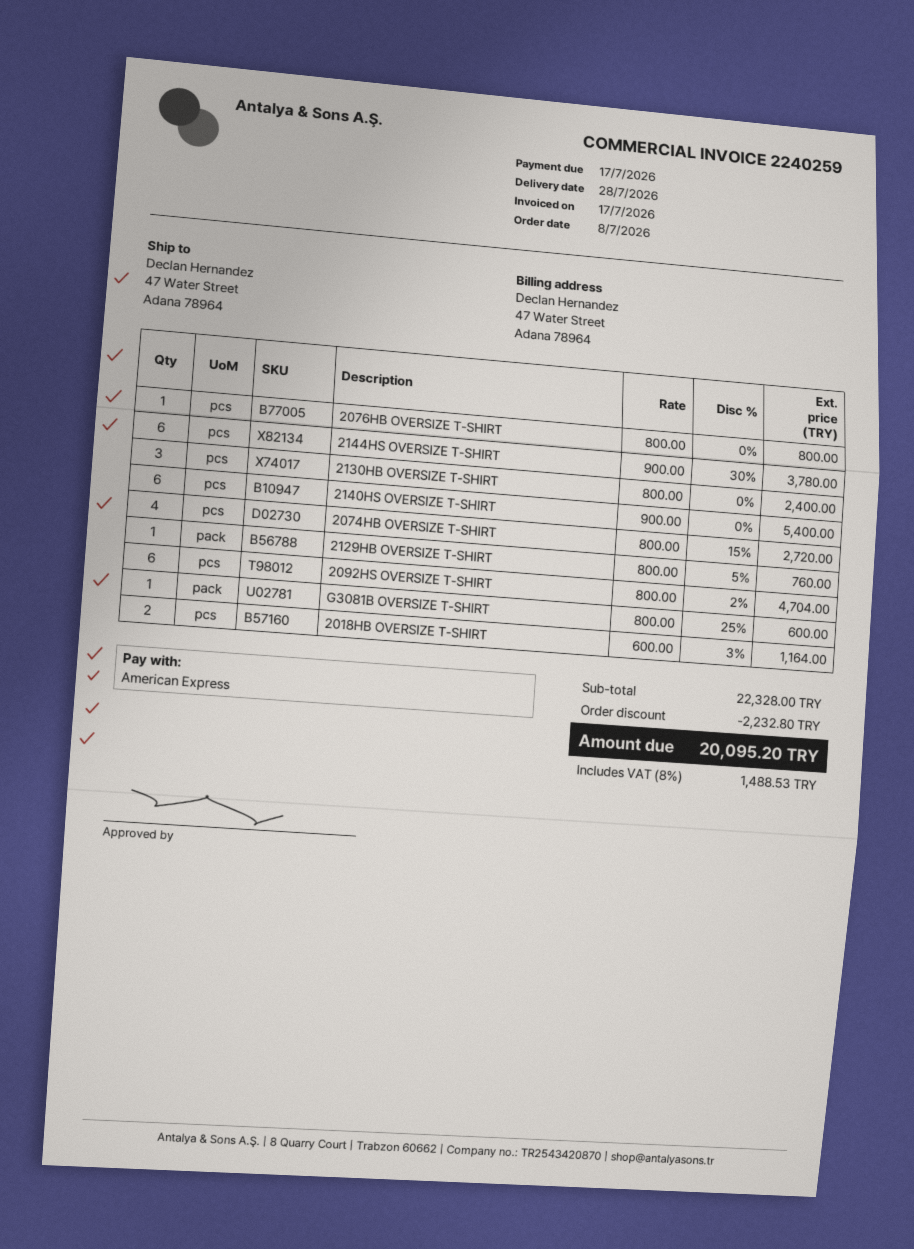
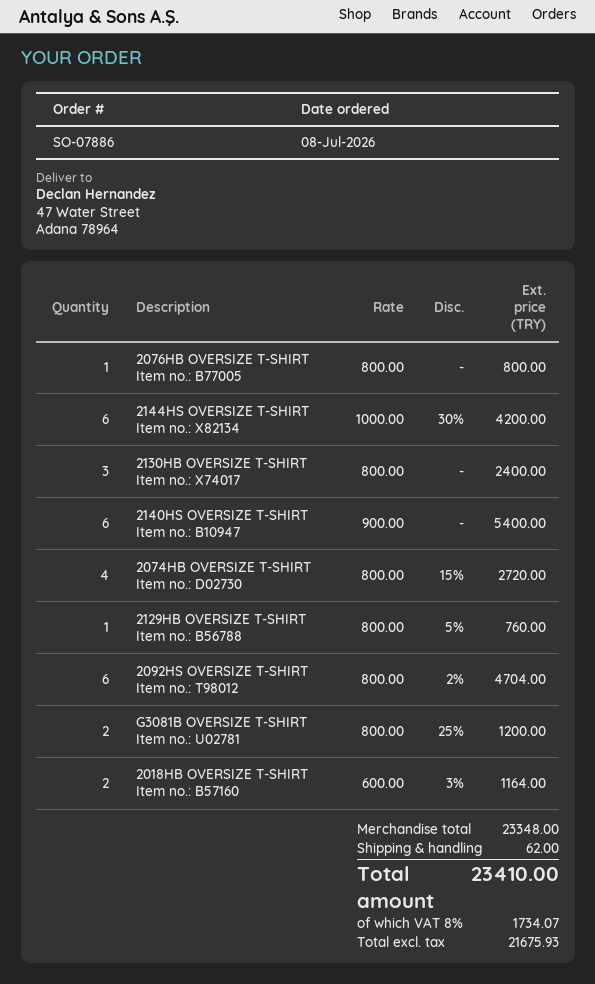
2144HS OVERSIZE T-SHIRT: 6 x 900.00 - 30% = 3780.00 -> 6 x 1000.00 - 30% = 4200.00
G3081B OVERSIZE T-SHIRT: 1 x 800.00 - 25% = 600.00 -> 2 x 800.00 - 25% = 1200.00
subtotal: 22328.00 -> 23348.00
discount: 2232.80 -> none
shipping: none -> 62.00
tax: 8% = 1488.53 -> 8% = 1734.07
total: 20095.20 -> 23410.00

